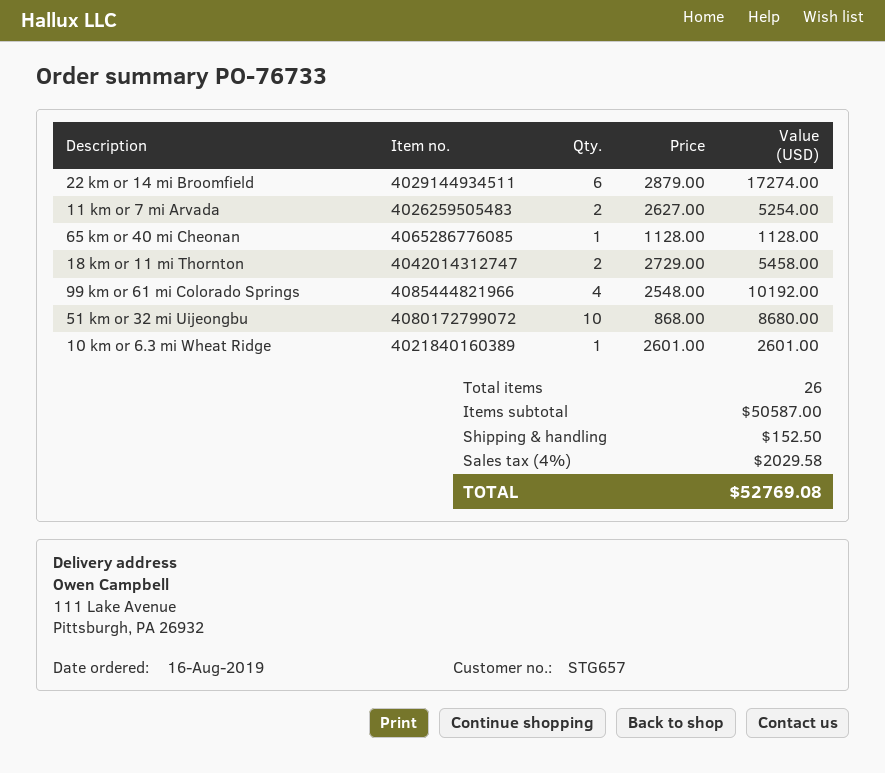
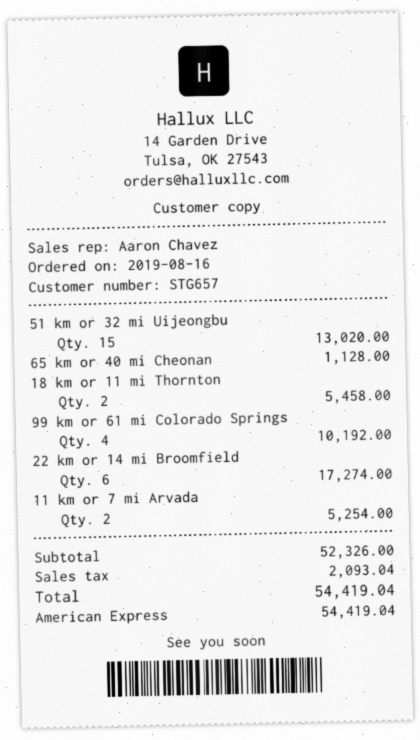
51 km or 32 mi Uijeongbu: 10 for 8680.00 -> 15 for 13020.00
10 km or 6.3 mi Wheat Ridge: 1 for 2601.00 -> none
subtotal: 50587.00 -> 52326.00
shipping: 152.50 -> none
tax: 2029.58 -> 2093.04
total: 52769.08 -> 54419.04

